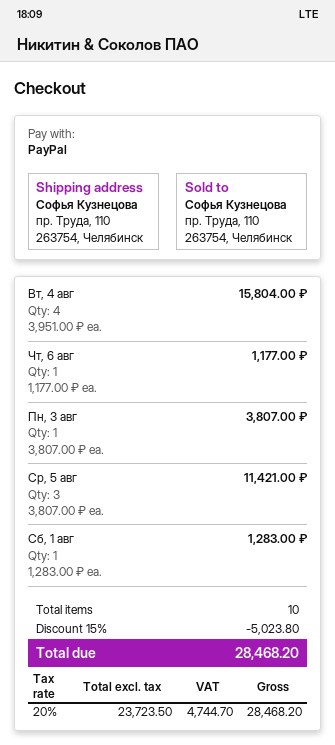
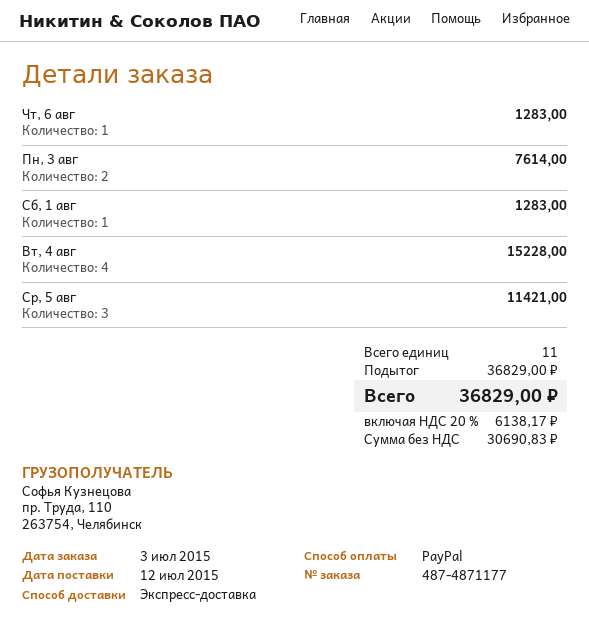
Вт, 4 авг: 4 for 15804.00 -> 4 for 15228.00
Чт, 6 авг: 1 for 1177.00 -> 1 for 1283.00
Пн, 3 авг: 1 for 3807.00 -> 2 for 7614.00
total quantity: 10 -> 11
discount: 15% = 5023.80 -> none
net: 23723.50 -> 30690.83
tax: 20% = 4744.70 -> 20% = 6138.17
total: 28468.20 -> 36829.00

